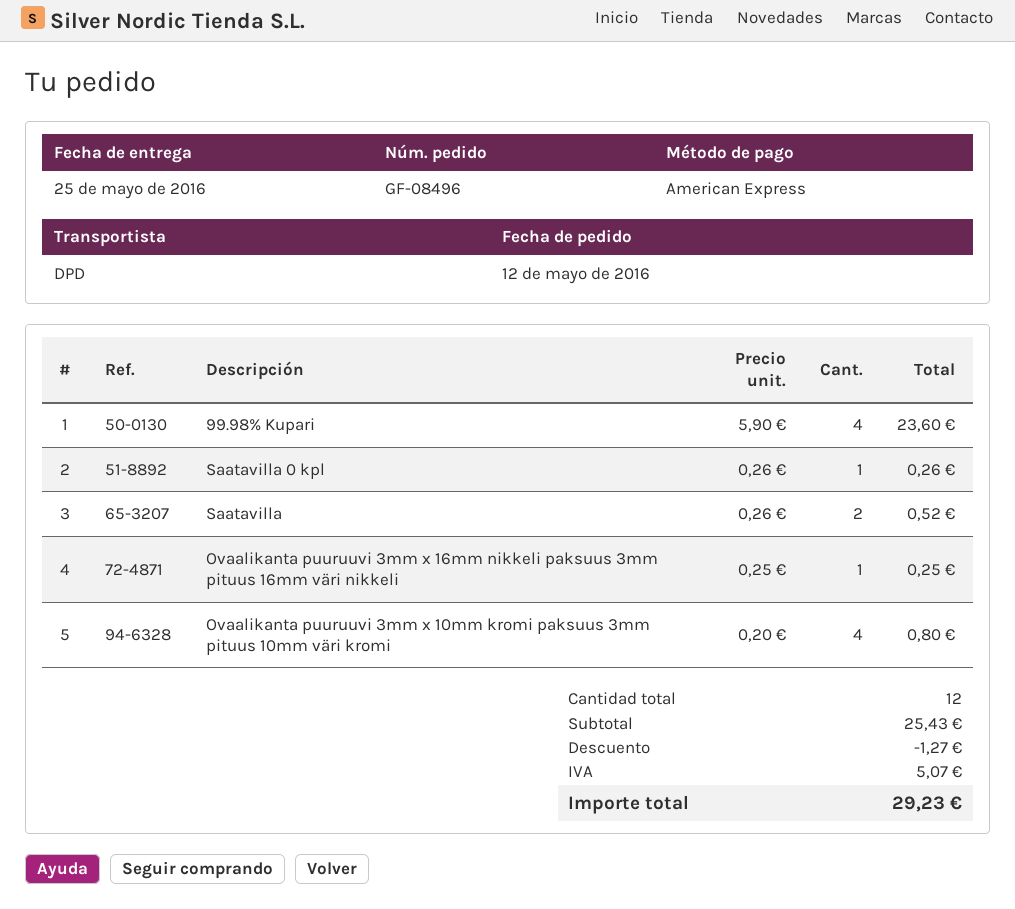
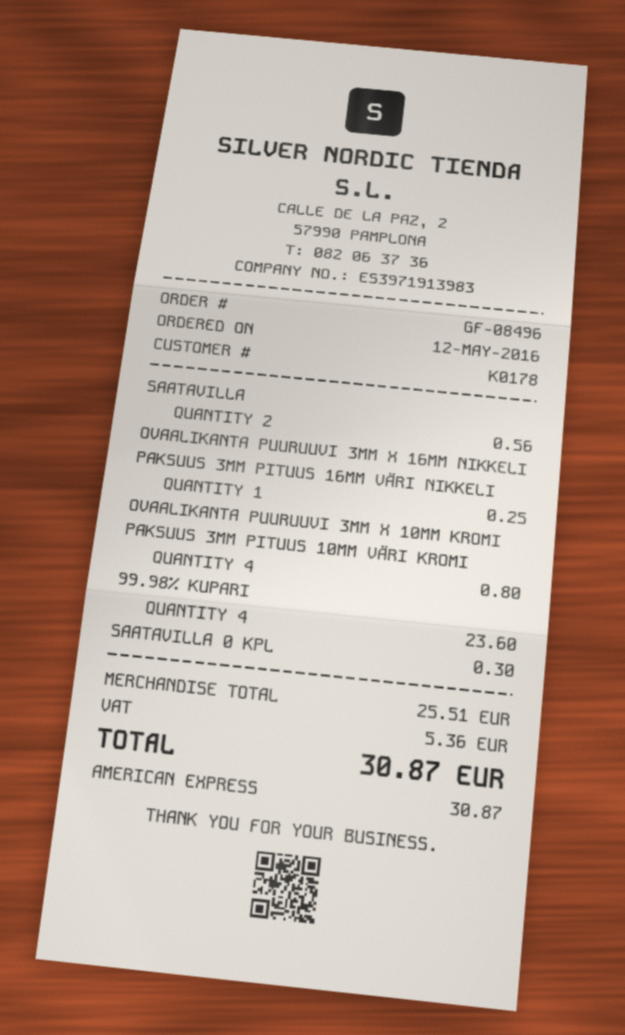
Saatavilla 0 kpl: 1 for 0.26 -> 1 for 0.30
Saatavilla: 2 for 0.52 -> 2 for 0.56
subtotal: 25.43 -> 25.51
discount: 1.27 -> none
tax: 5.07 -> 5.36
total: 29.23 -> 30.87

